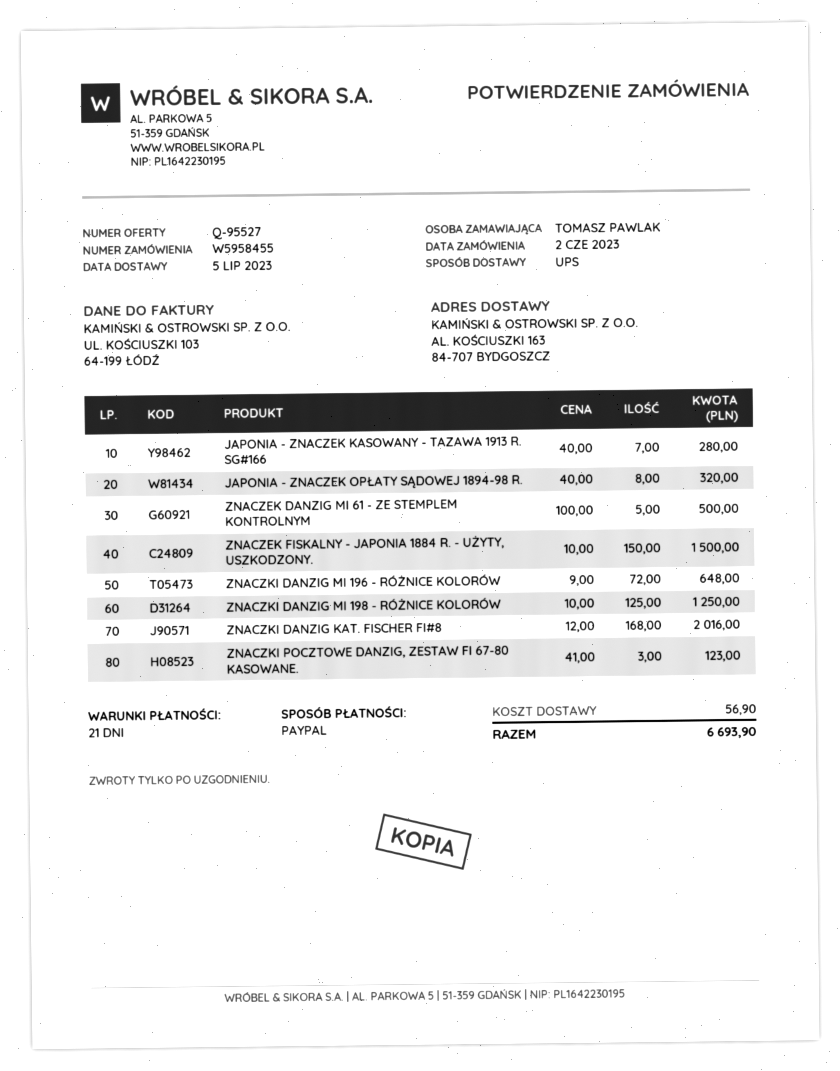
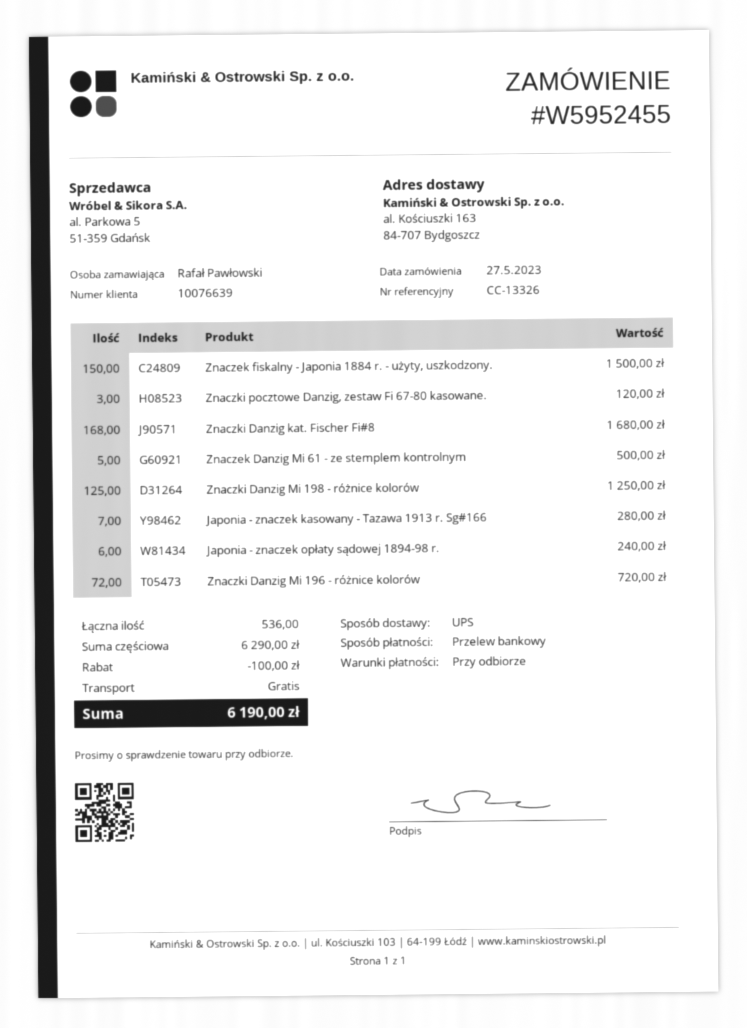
order number: W5958455 -> W5952455
order date: 2023-06-02 -> 2023-05-27
payment terms: 21 days -> on receipt
ordered by: TOMASZ PAWLAK -> Rafał Pawłowski
payment method: PayPal -> bank transfer
JAPONIA - ZNACZEK OPŁATY SĄDOWEJ 1894-98 R.: 8 for 320.00 -> 6 for 240.00
ZNACZKI DANZIG MI 196 - RÓŻNICE KOLORÓW: 72 for 648.00 -> 72 for 720.00
ZNACZKI DANZIG KAT. FISCHER FI#8: 168 for 2016.00 -> 168 for 1680.00
ZNACZKI POCZTOWE DANZIG, ZESTAW FI 67-80 KASOWANE.: 3 for 123.00 -> 3 for 120.00
discount: none -> 100.00
shipping: 56.90 -> 0.00
total: 6693.90 -> 6190.00

